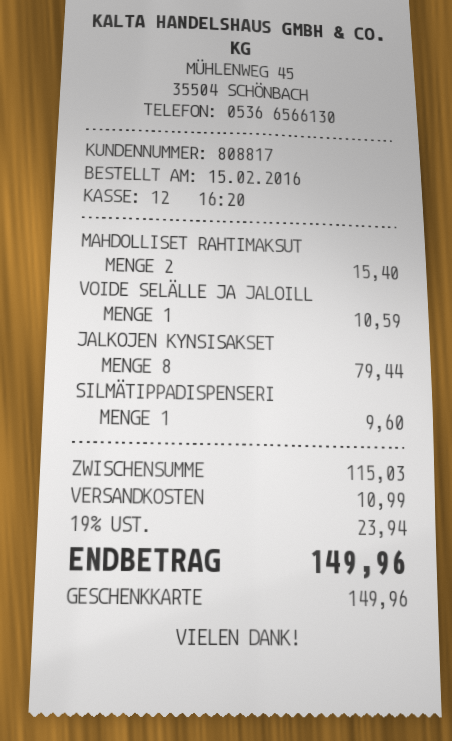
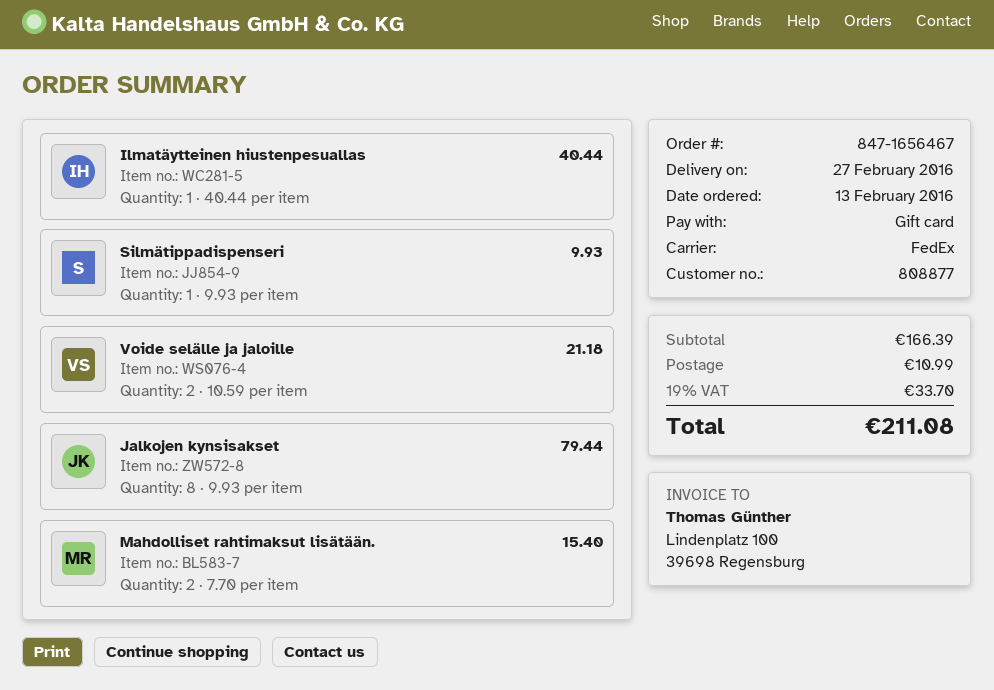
order date: 2016-02-15 -> 2016-02-13
customer number: 808817 -> 808877
VOIDE SELÄLLE JA JALOILL: 1 for 10.59 -> 2 for 21.18
SILMÄTIPPADISPENSERI: 1 for 9.60 -> 1 for 9.93
Ilmatäytteinen hiustenpesuallas: none -> 1 for 40.44
subtotal: 115.03 -> 166.39
tax: 19% = 23.94 -> 19% = 33.70
total: 149.96 -> 211.08

